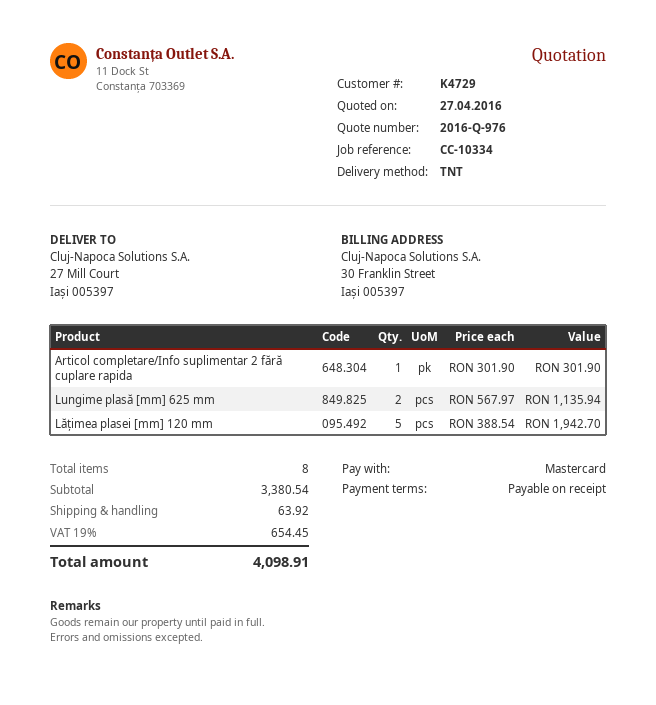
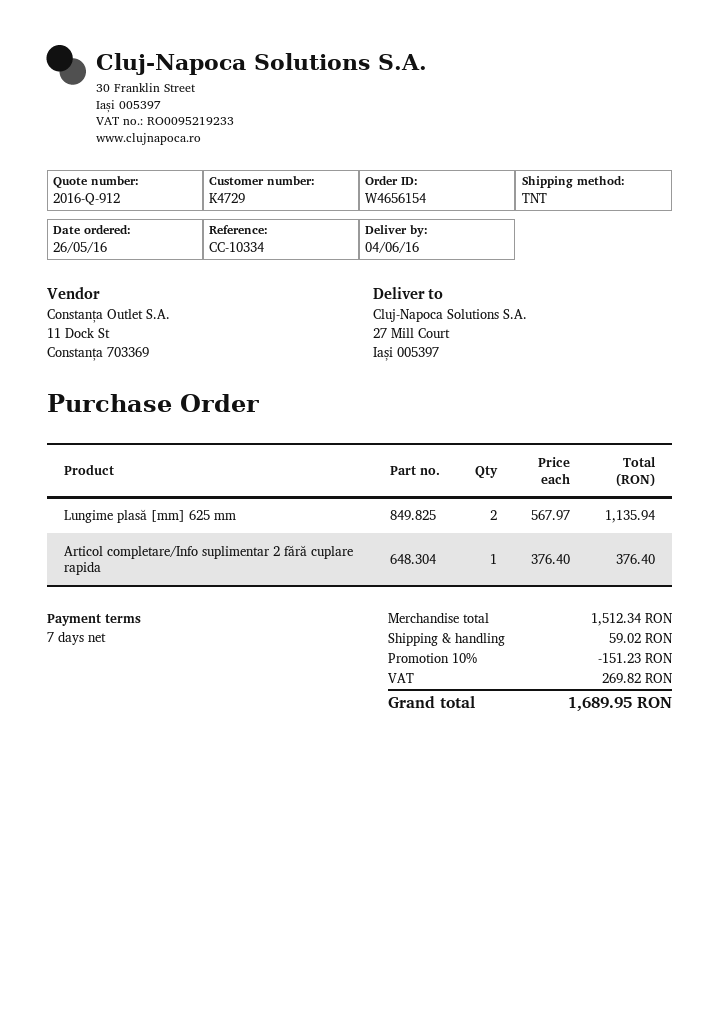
quote number: 2016-Q-976 -> 2016-Q-912
payment terms: on receipt -> 7 days
Articol completare/Info suplimentar 2 fără cuplare rapida: 1 x 301.90 = 301.90 -> 1 x 376.40 = 376.40
Lățimea plasei [mm] 120 mm: 5 x 388.54 = 1942.70 -> none
subtotal: 3380.54 -> 1512.34
discount: none -> 10% = 151.23
shipping: 63.92 -> 59.02
tax: 654.45 -> 269.82
total: 4098.91 -> 1689.95

